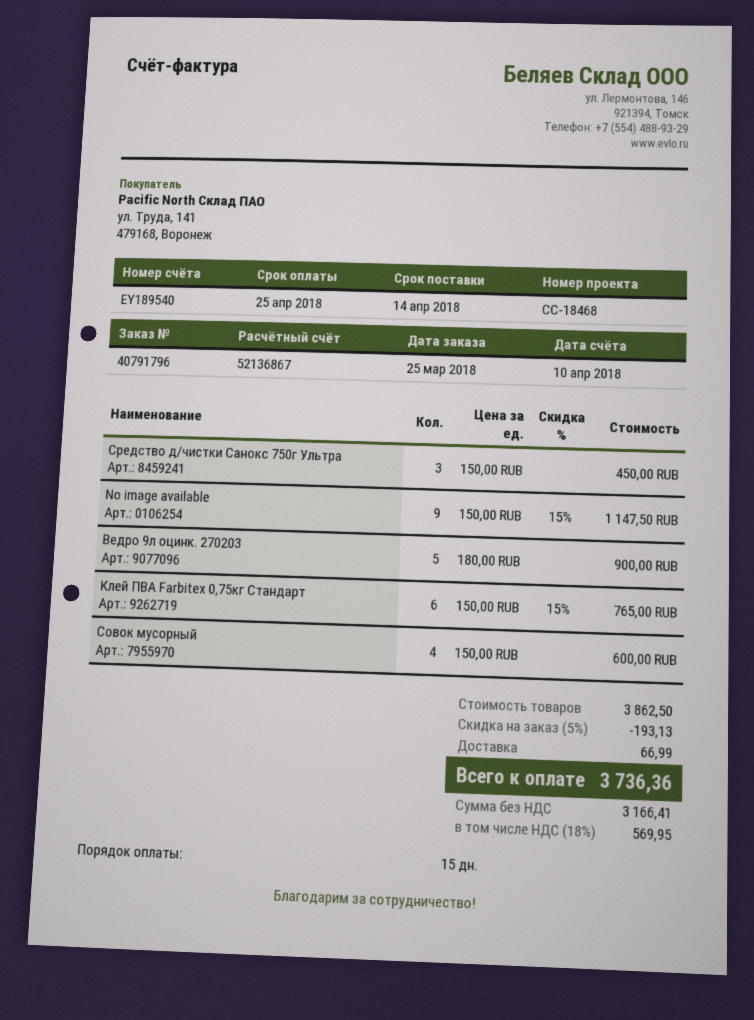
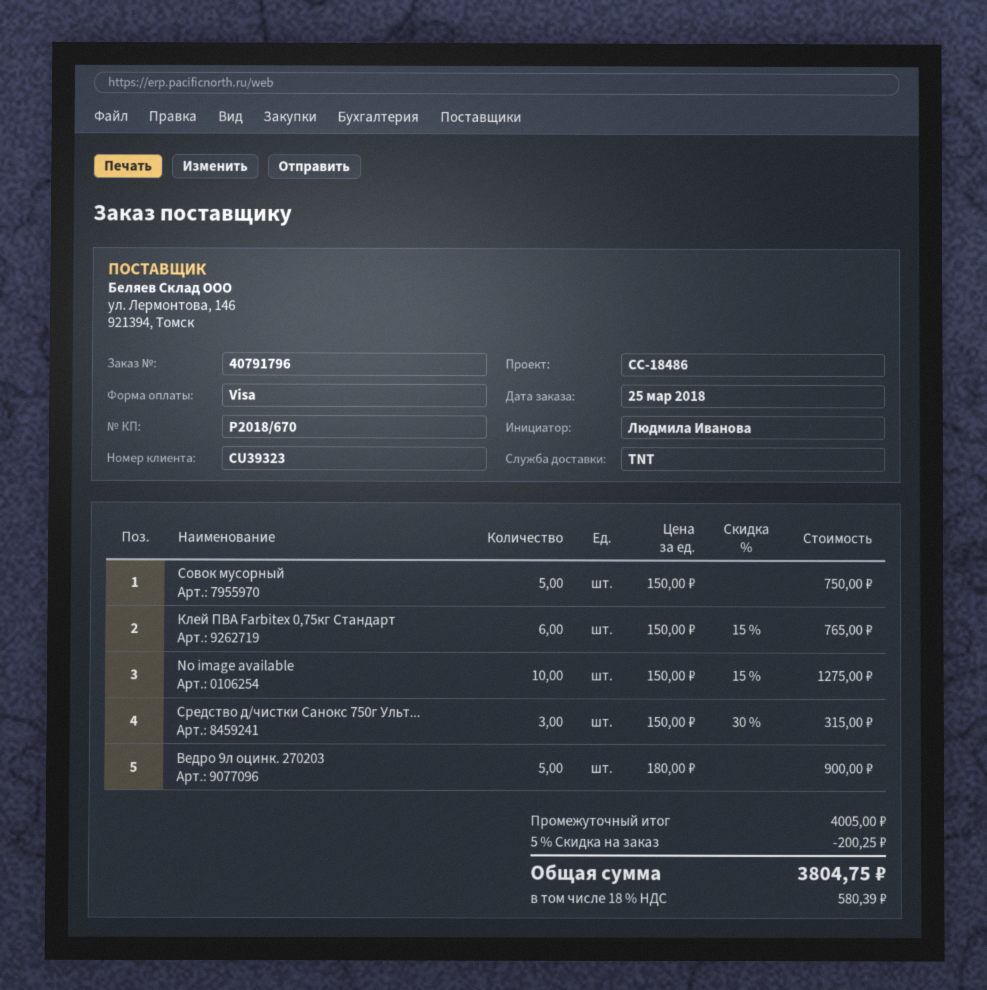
reference: CC-18468 -> CC-18486
Средство д/чистки Санокс 750г Ультра: 3 x 150.00 = 450.00 -> 3 x 150.00 - 30% = 315.00
No image available: 9 x 150.00 - 15% = 1147.50 -> 10 x 150.00 - 15% = 1275.00
Совок мусорный: 4 x 150.00 = 600.00 -> 5 x 150.00 = 750.00
subtotal: 3862.50 -> 4005.00
discount: 5% = 193.13 -> 5% = 200.25
shipping: 66.99 -> none
tax: 18% = 569.95 -> 18% = 580.39
total: 3736.36 -> 3804.75

